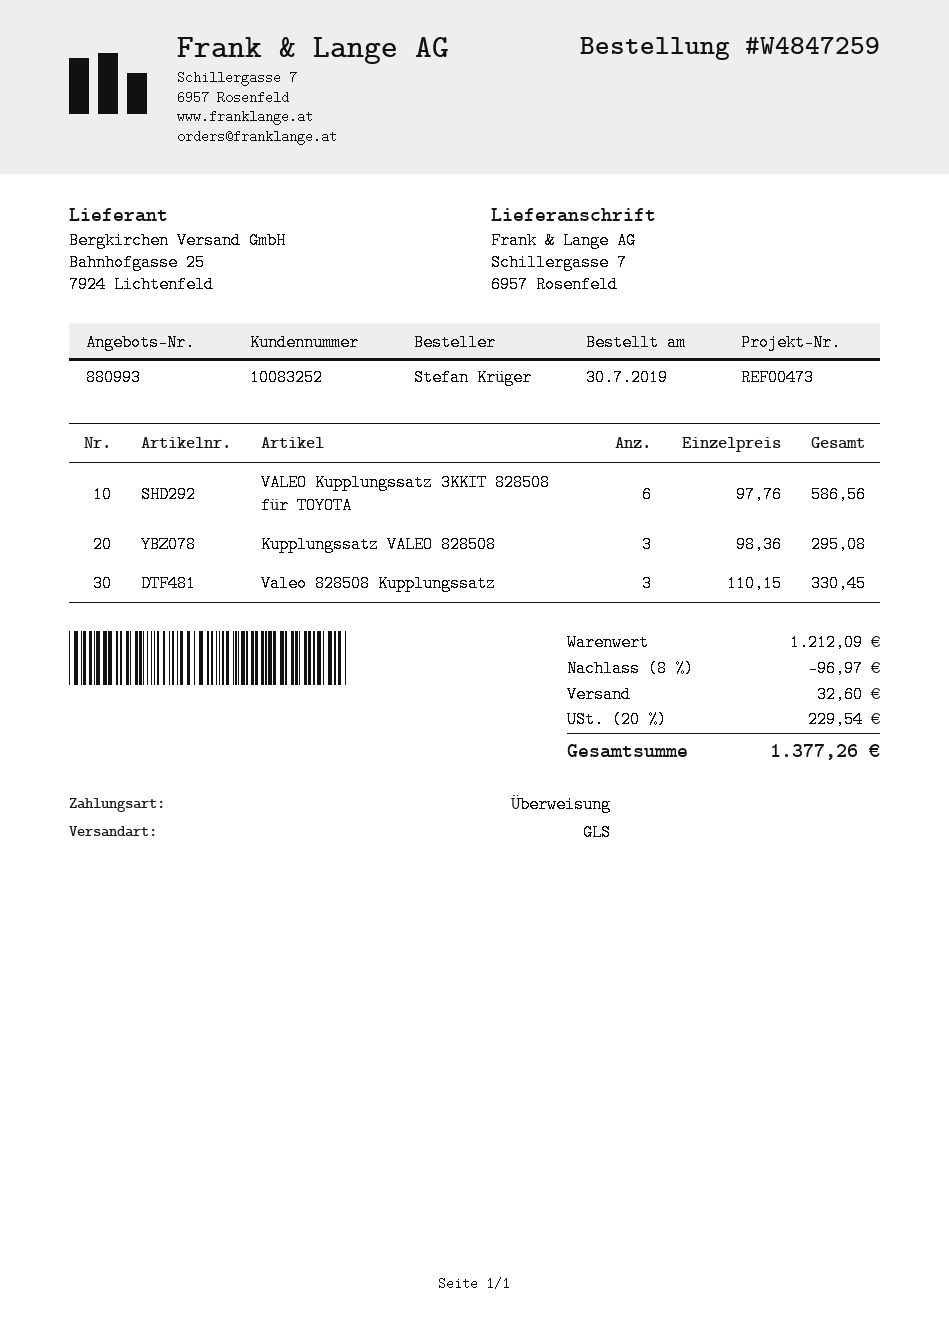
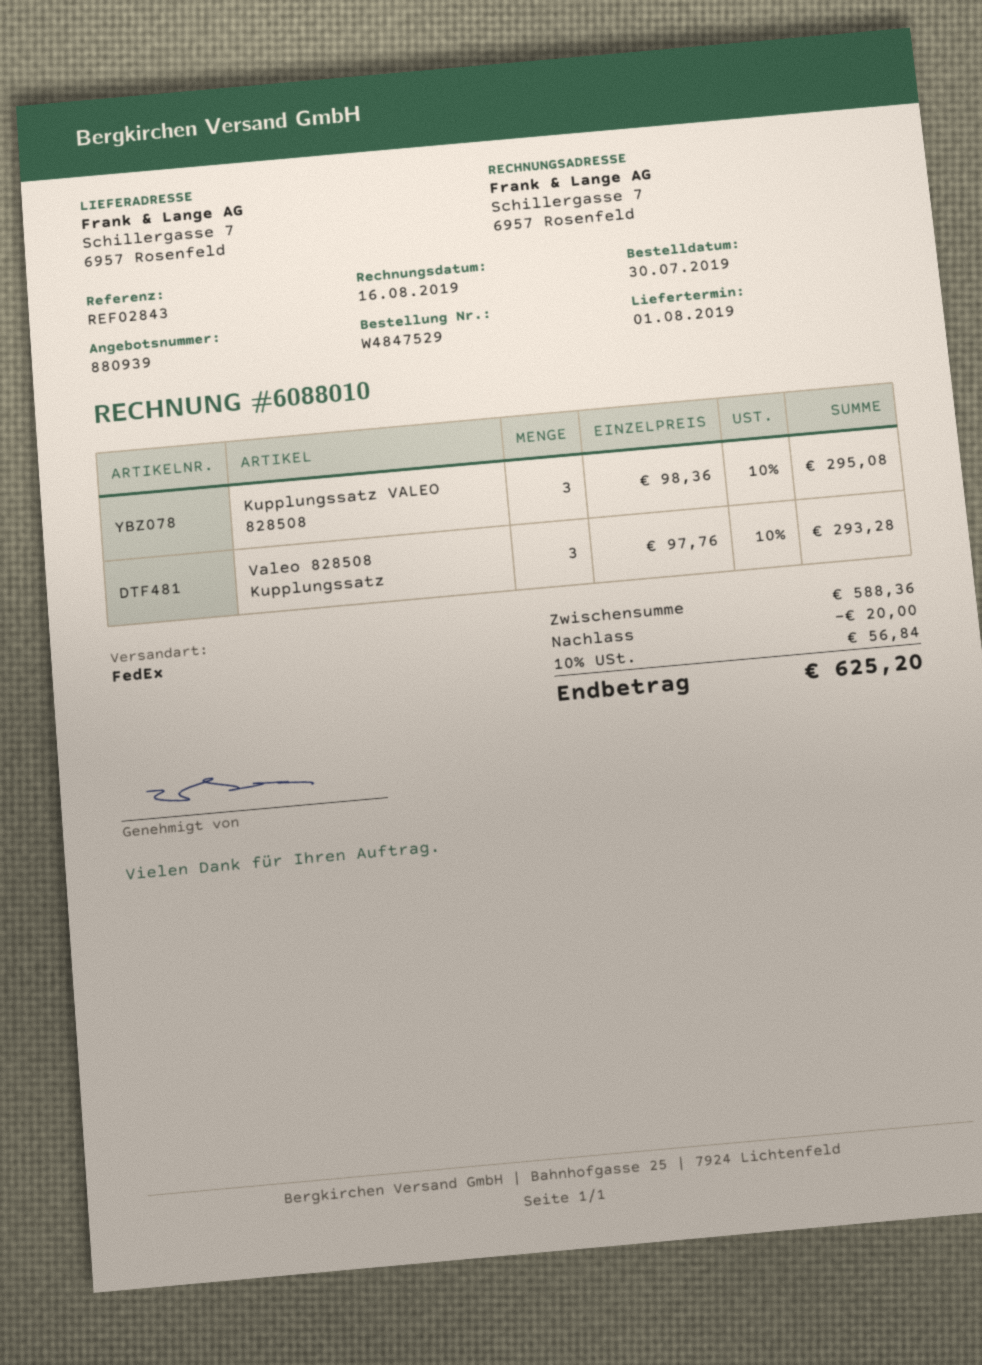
quote number: 880993 -> 880939
order number: W4847259 -> W4847529
reference: REF00473 -> REF02843
shipping method: GLS -> FedEx
VALEO Kupplungssatz 3KKIT 828508 für TOYOTA: 6 x 97.76 = 586.56 -> none
Valeo 828508 Kupplungssatz: 3 x 110.15 = 330.45 -> 3 x 97.76 = 293.28
subtotal: 1212.09 -> 588.36
discount: 96.97 -> 20.00
shipping: 32.60 -> none
tax: 20% = 229.54 -> 10% = 56.84
total: 1377.26 -> 625.20

